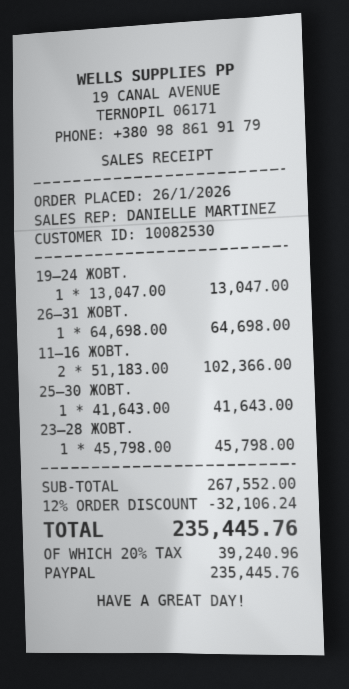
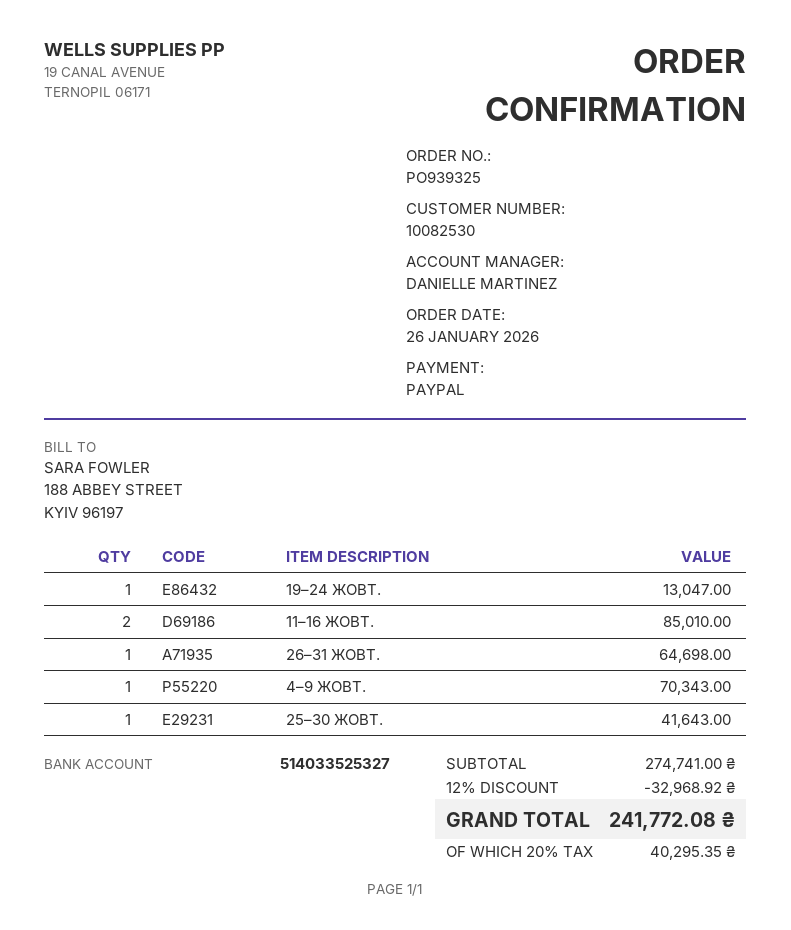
11–16 ЖОВТ.: 2 for 102366.00 -> 2 for 85010.00
23–28 ЖОВТ.: 1 for 45798.00 -> none
4–9 ЖОВТ.: none -> 1 for 70343.00
subtotal: 267552.00 -> 274741.00
discount: 12% = 32106.24 -> 12% = 32968.92
tax: 20% = 39240.96 -> 20% = 40295.35
total: 235445.76 -> 241772.08

